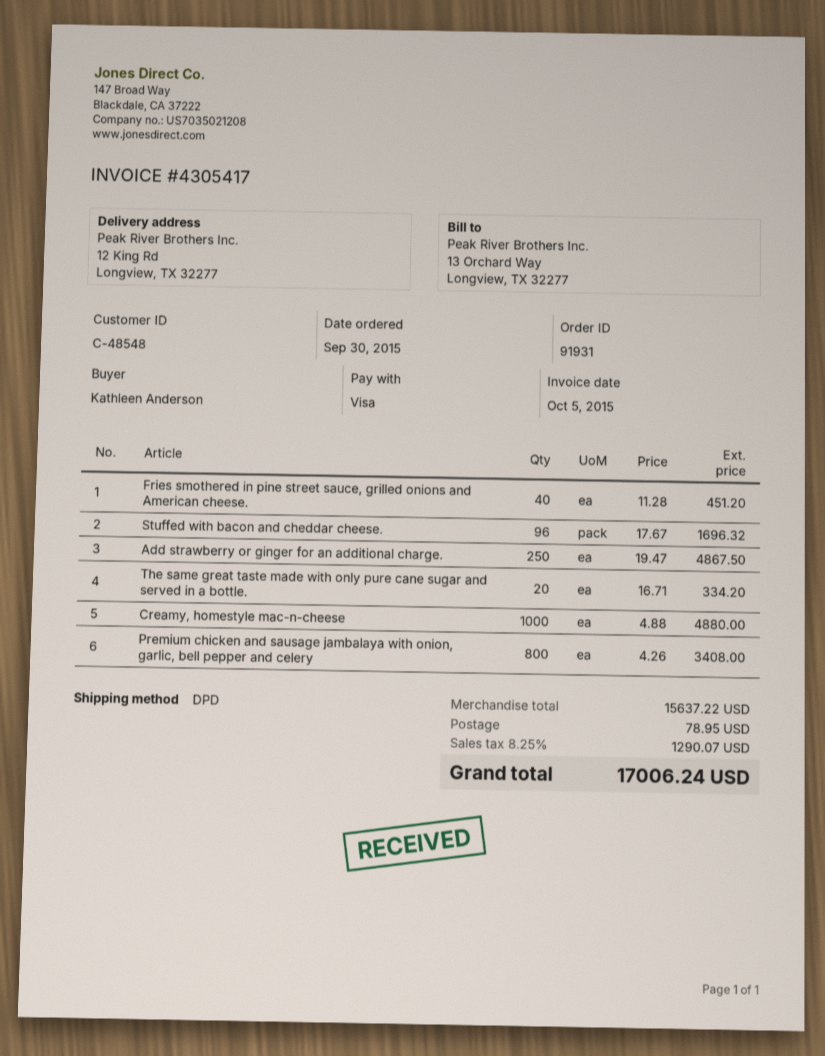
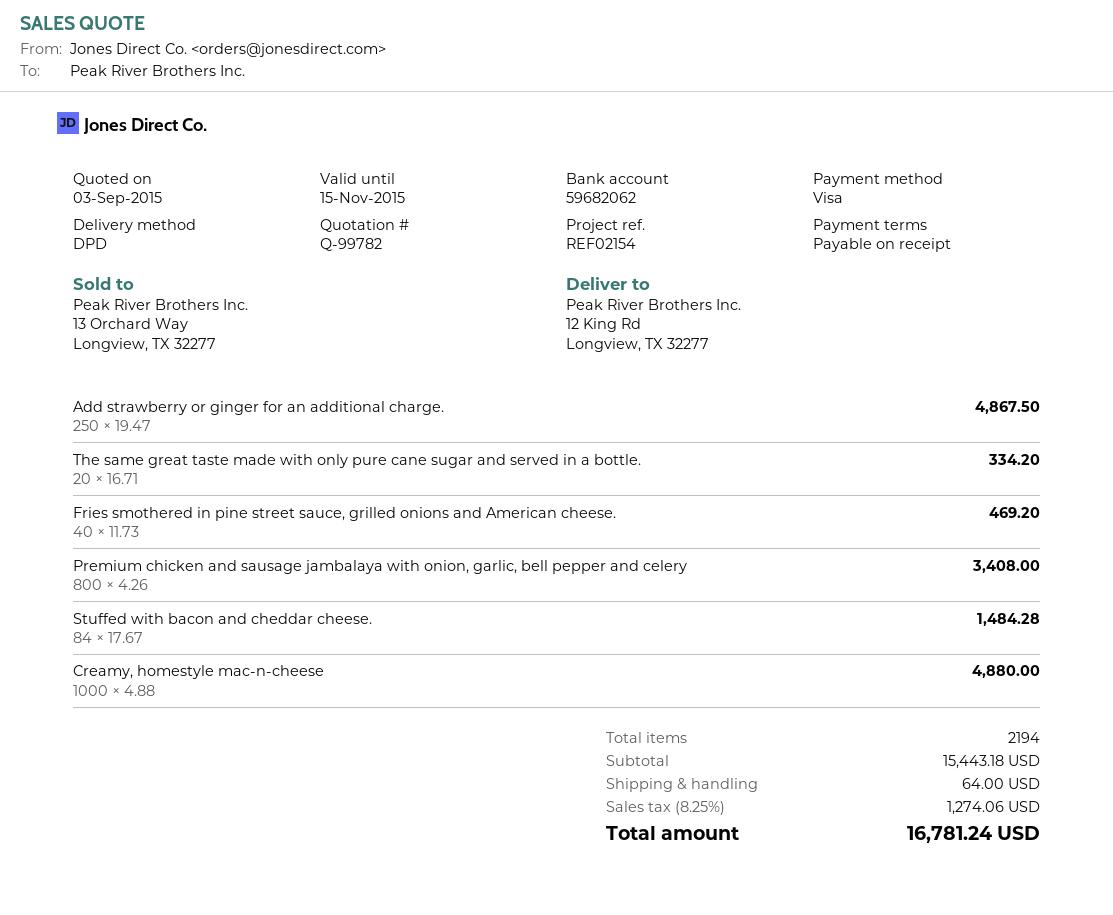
Fries smothered in pine street sauce, grilled onions and American cheese.: 40 x 11.28 = 451.20 -> 40 x 11.73 = 469.20
Stuffed with bacon and cheddar cheese.: 96 x 17.67 = 1696.32 -> 84 x 17.67 = 1484.28
subtotal: 15637.22 -> 15443.18
shipping: 78.95 -> 64.00
tax: 8.25% = 1290.07 -> 8.25% = 1274.06
total: 17006.24 -> 16781.24

